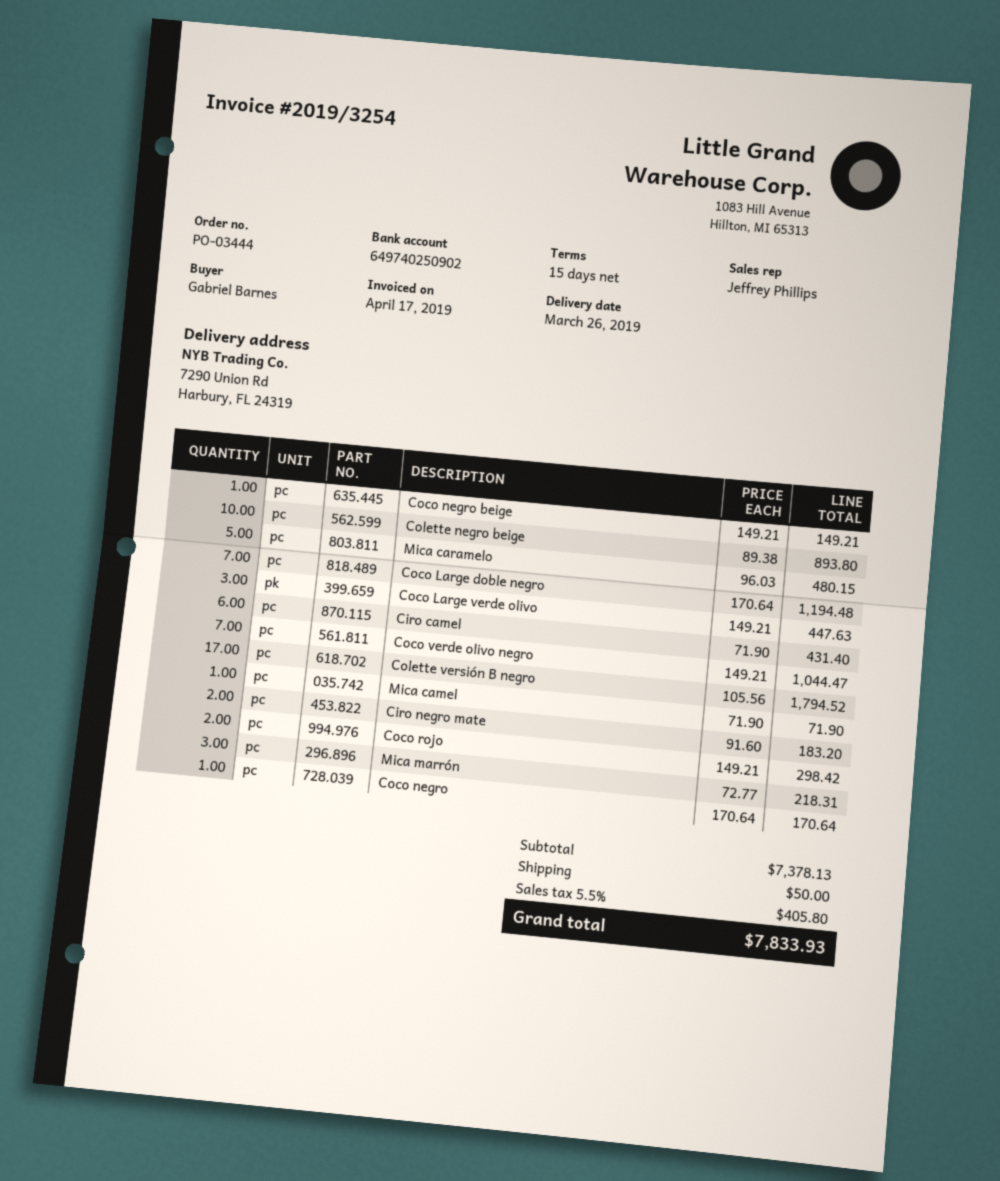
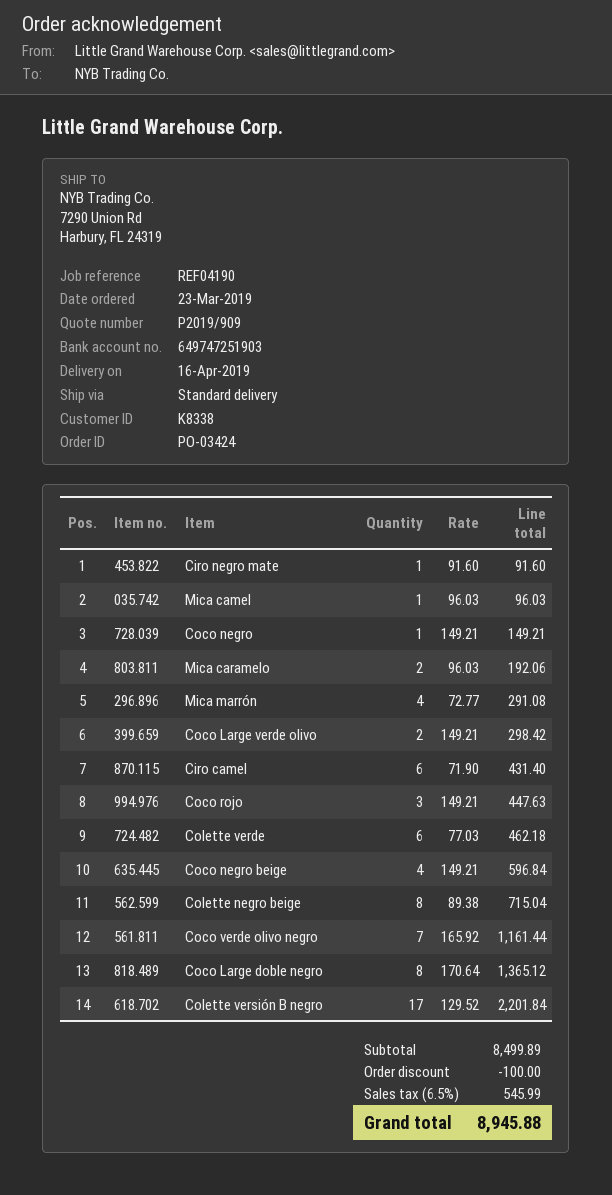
order number: PO-03444 -> PO-03424
delivery date: 2019-03-26 -> 2019-04-16
bank account: 649740250902 -> 649747251903
Coco negro beige: 1 x 149.21 = 149.21 -> 4 x 149.21 = 596.84
Colette negro beige: 10 x 89.38 = 893.80 -> 8 x 89.38 = 715.04
Mica caramelo: 5 x 96.03 = 480.15 -> 2 x 96.03 = 192.06
Coco Large doble negro: 7 x 170.64 = 1194.48 -> 8 x 170.64 = 1365.12
Coco Large verde olivo: 3 x 149.21 = 447.63 -> 2 x 149.21 = 298.42
Coco verde olivo negro: 7 x 149.21 = 1044.47 -> 7 x 165.92 = 1161.44
Colette versión B negro: 17 x 105.56 = 1794.52 -> 17 x 129.52 = 2201.84
Mica camel: 1 x 71.90 = 71.90 -> 1 x 96.03 = 96.03
Ciro negro mate: 2 x 91.60 = 183.20 -> 1 x 91.60 = 91.60
Coco rojo: 2 x 149.21 = 298.42 -> 3 x 149.21 = 447.63
Mica marrón: 3 x 72.77 = 218.31 -> 4 x 72.77 = 291.08
Coco negro: 1 x 170.64 = 170.64 -> 1 x 149.21 = 149.21
Colette verde: none -> 6 x 77.03 = 462.18
subtotal: 7378.13 -> 8499.89
discount: none -> 100.00
shipping: 50.00 -> none
tax: 5.5% = 405.80 -> 6.5% = 545.99
total: 7833.93 -> 8945.88

